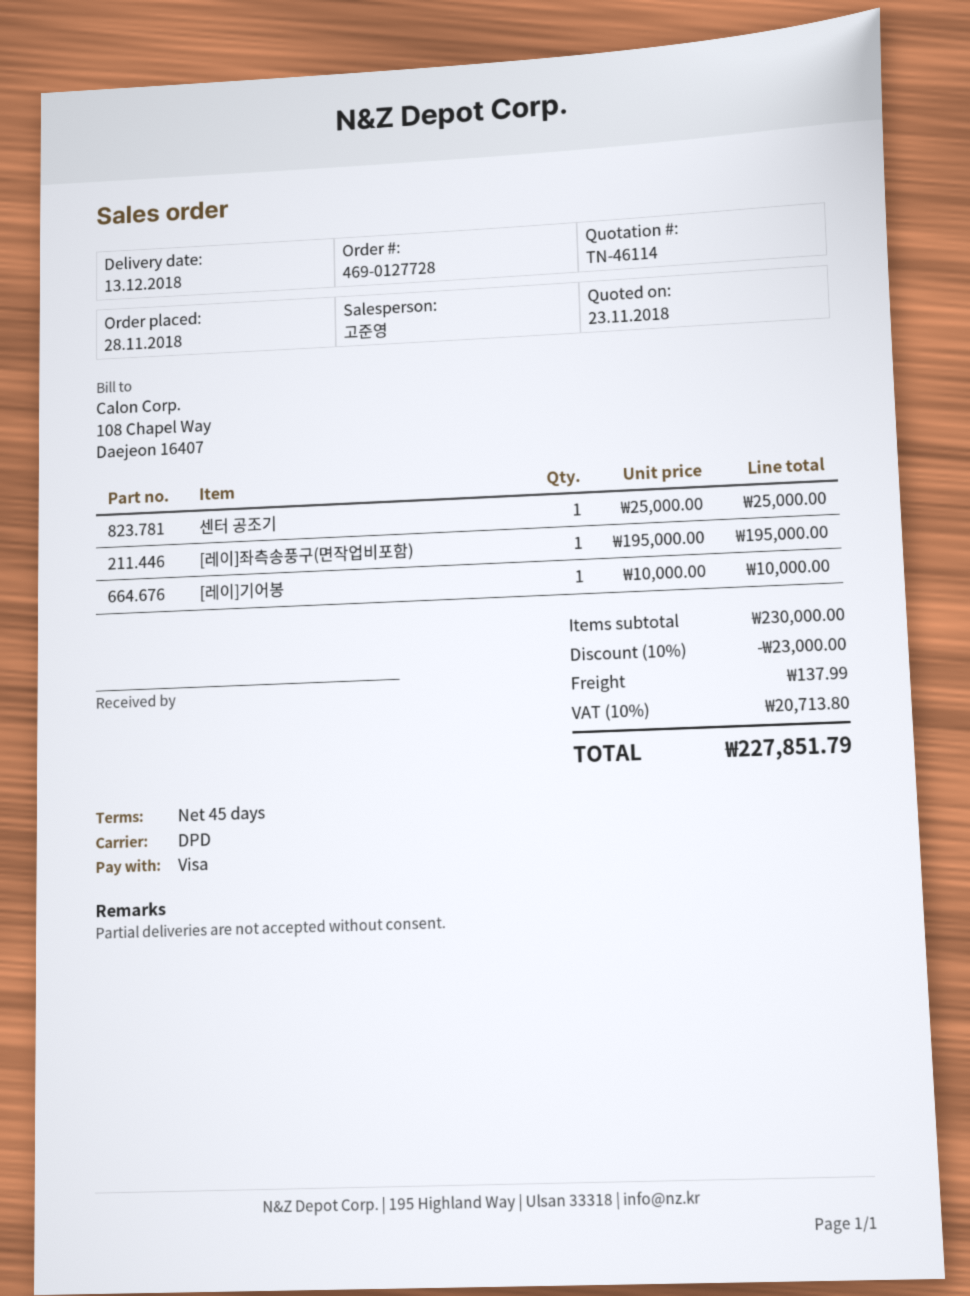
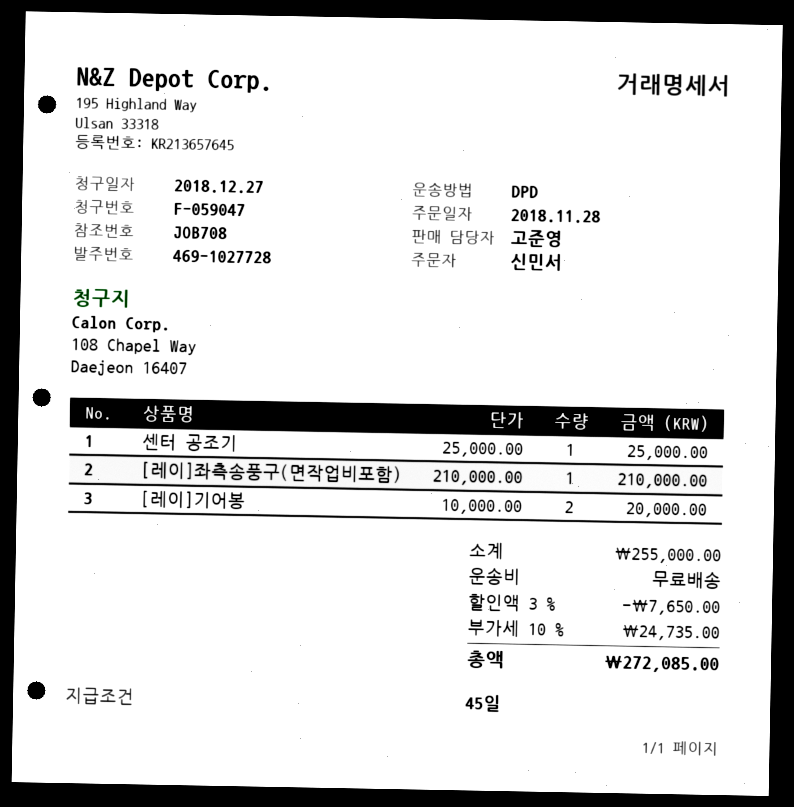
order number: 469-0127728 -> 469-1027728
[레이]좌측송풍구(면작업비포함): 1 x 195000.00 = 195000.00 -> 1 x 210000.00 = 210000.00
[레이]기어봉: 1 x 10000.00 = 10000.00 -> 2 x 10000.00 = 20000.00
subtotal: 230000.00 -> 255000.00
discount: 10% = 23000.00 -> 3% = 7650.00
shipping: 137.99 -> 0.00
tax: 10% = 20713.80 -> 10% = 24735.00
total: 227851.79 -> 272085.00

